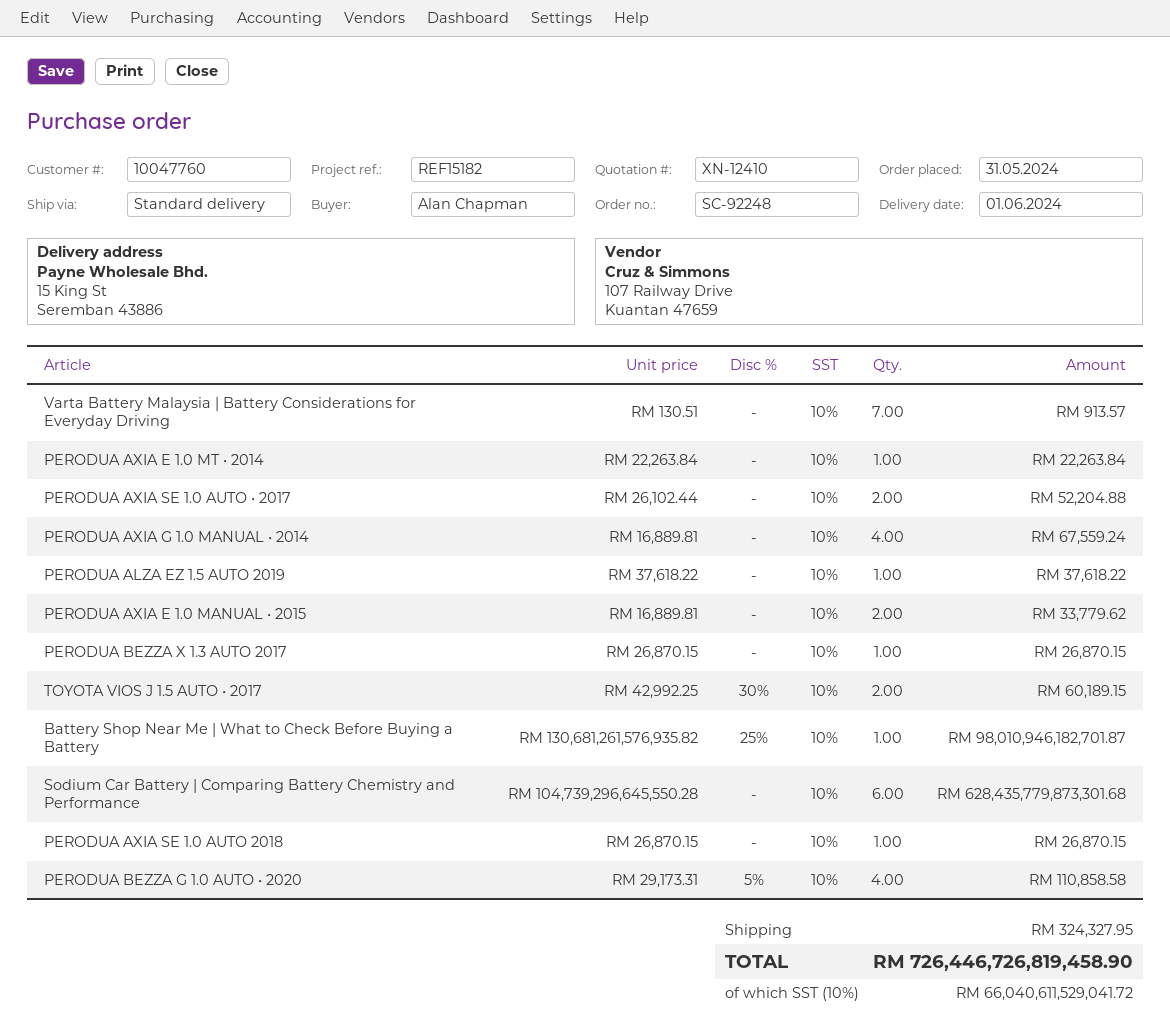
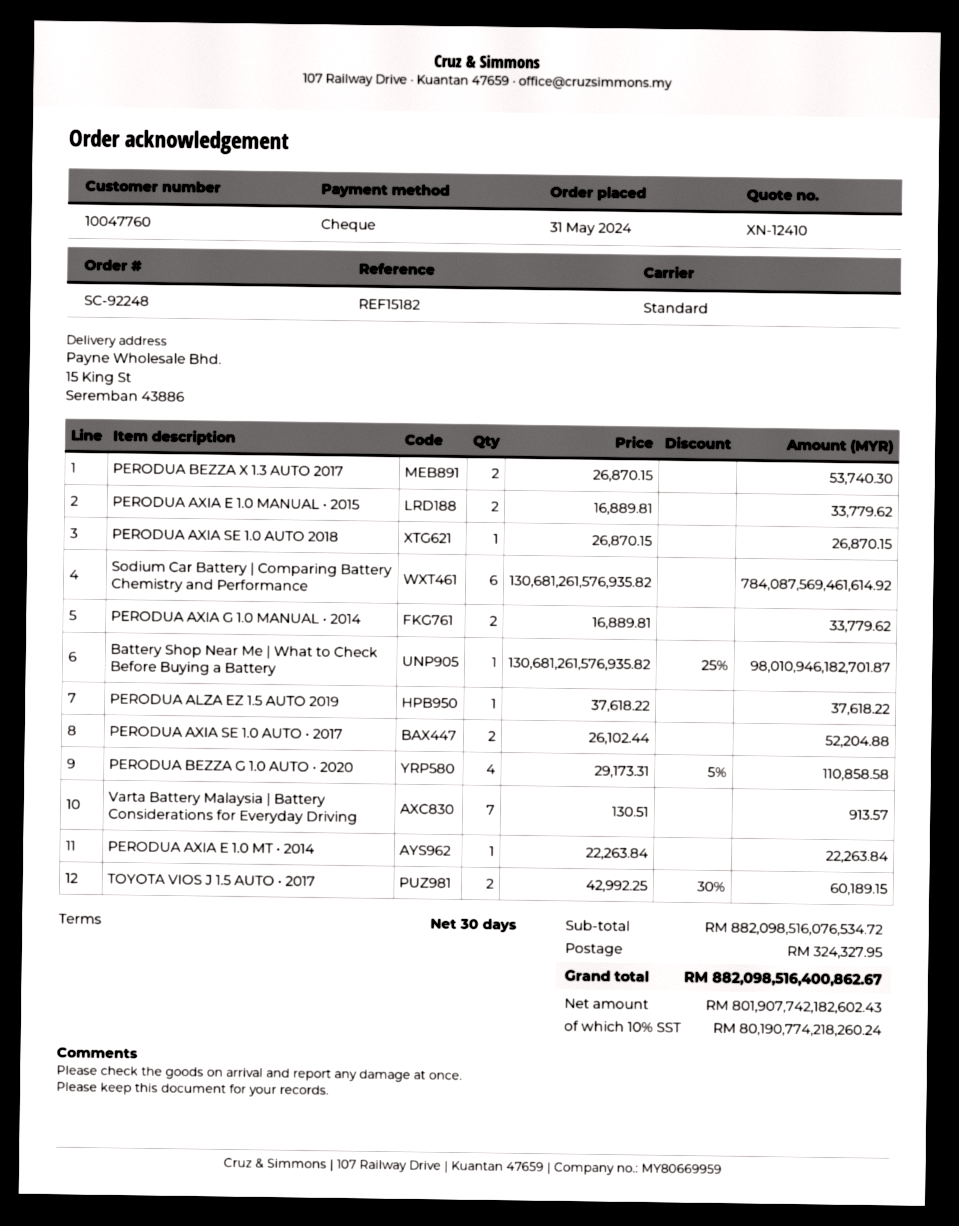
PERODUA AXIA G 1.0 MANUAL • 2014: 4 x 16889.81 = 67559.24 -> 2 x 16889.81 = 33779.62
PERODUA BEZZA X 1.3 AUTO 2017: 1 x 26870.15 = 26870.15 -> 2 x 26870.15 = 53740.30
Sodium Car Battery | Comparing Battery Chemistry and Performance: 6 x 104739296645550.28 = 628435779873301.68 -> 6 x 130681261576935.82 = 784087569461614.92
tax: 10% = 66040611529041.72 -> 10% = 80190774218260.24
total: 726446726819458.90 -> 882098516400862.67

